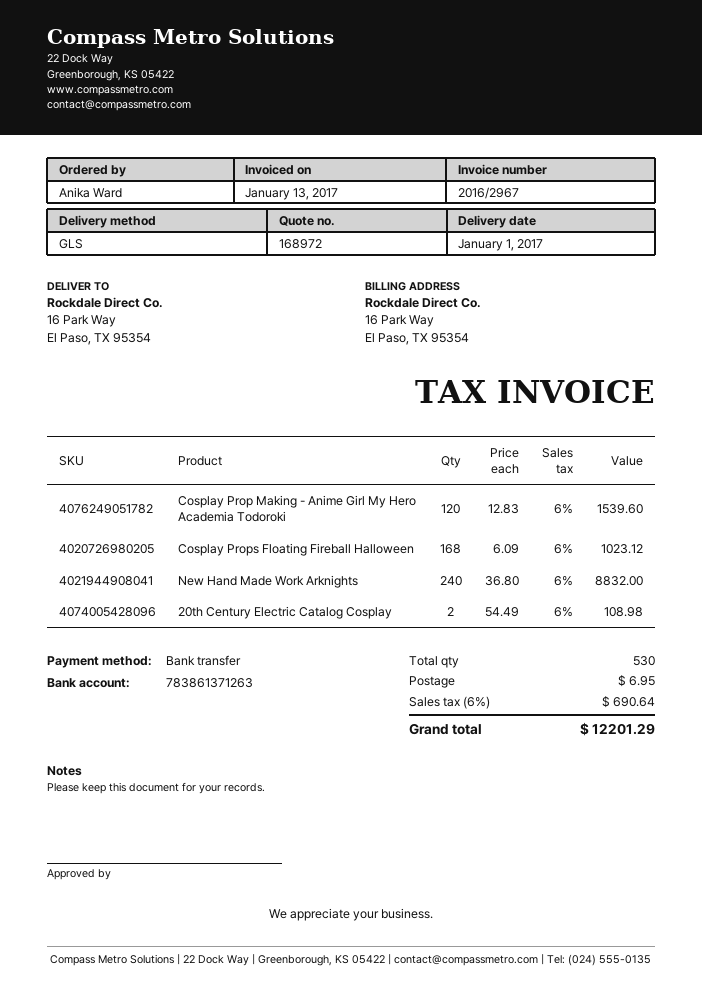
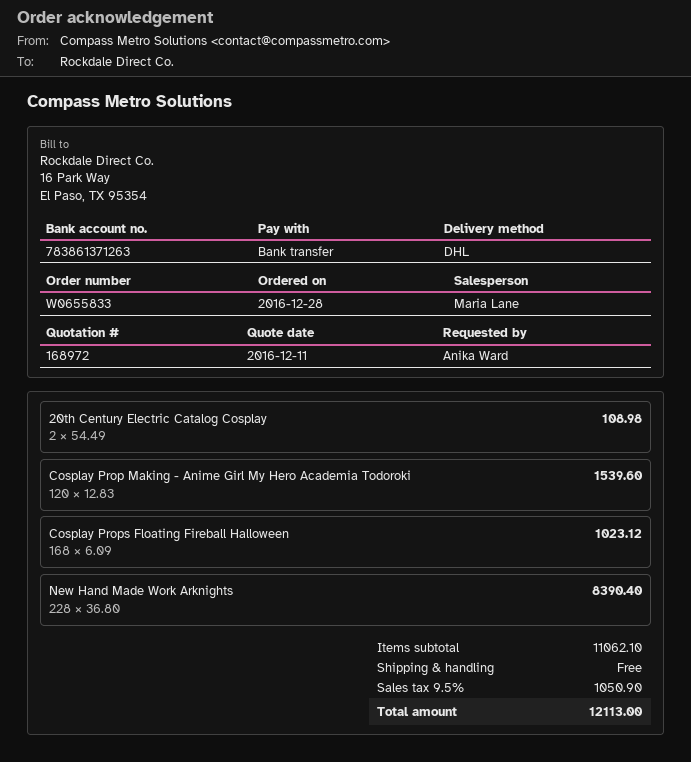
shipping method: GLS -> DHL
New Hand Made Work Arknights: 240 x 36.80 = 8832.00 -> 228 x 36.80 = 8390.40
shipping: 6.95 -> 0.00
tax: 6% = 690.64 -> 9.5% = 1050.90
total: 12201.29 -> 12113.00

